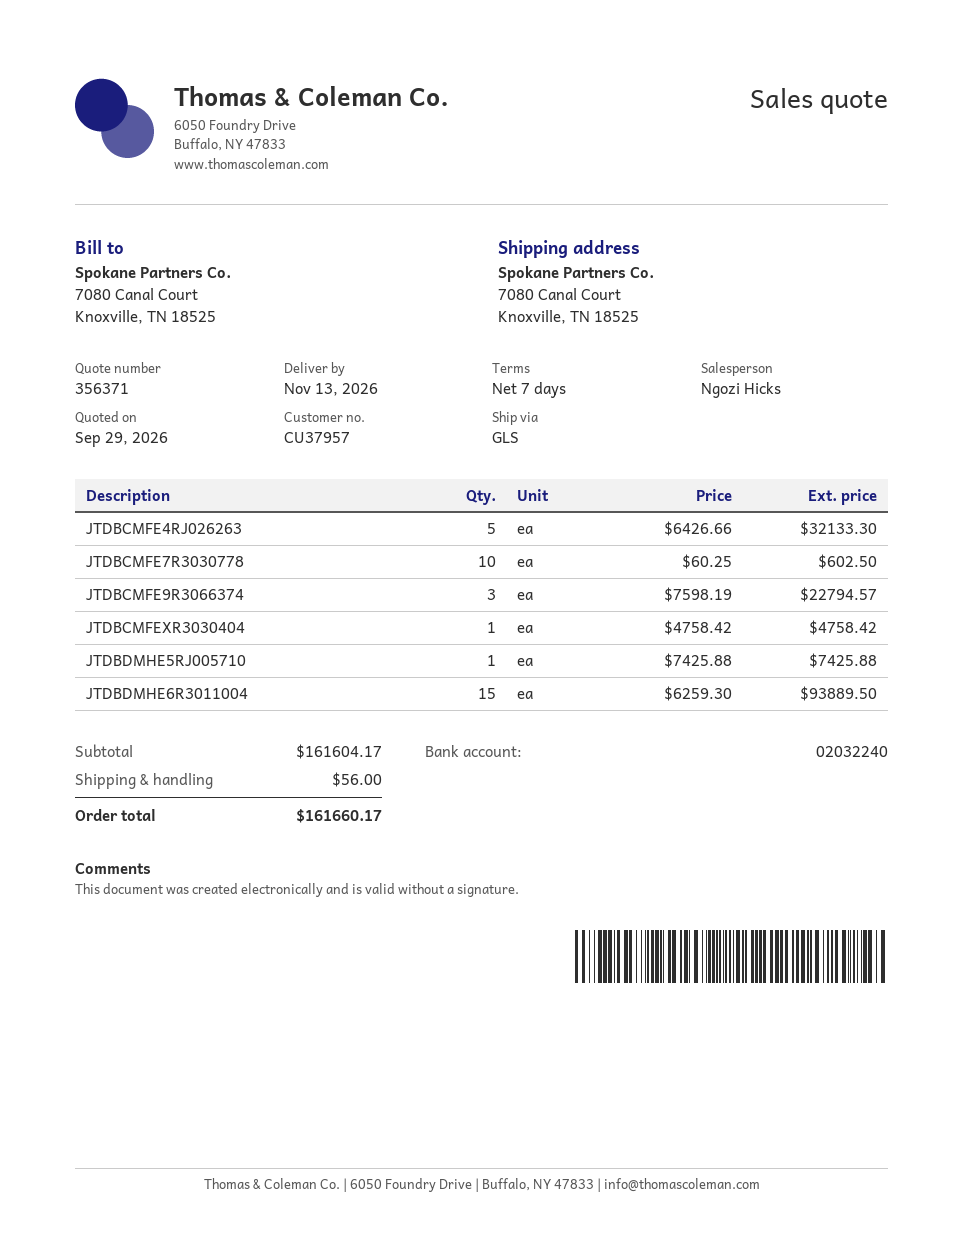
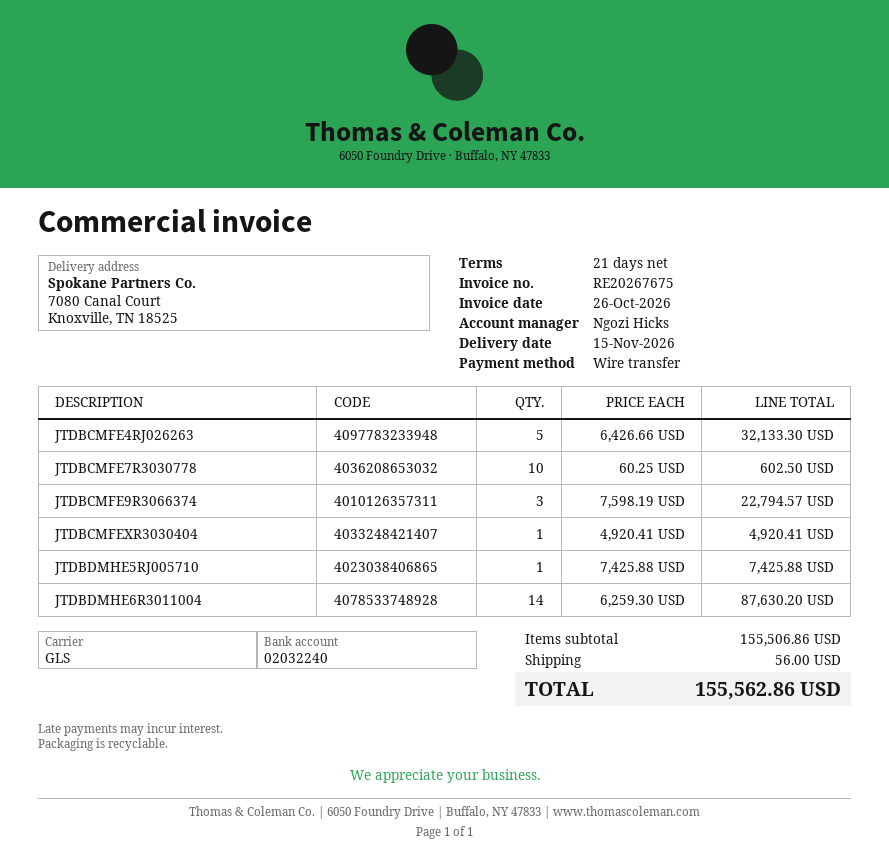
delivery date: 2026-11-13 -> 2026-11-15
payment terms: 7 days -> 21 days
JTDBCMFEXR3030404: 1 x 4758.42 = 4758.42 -> 1 x 4920.41 = 4920.41
JTDBDMHE6R3011004: 15 x 6259.30 = 93889.50 -> 14 x 6259.30 = 87630.20
subtotal: 161604.17 -> 155506.86
total: 161660.17 -> 155562.86

